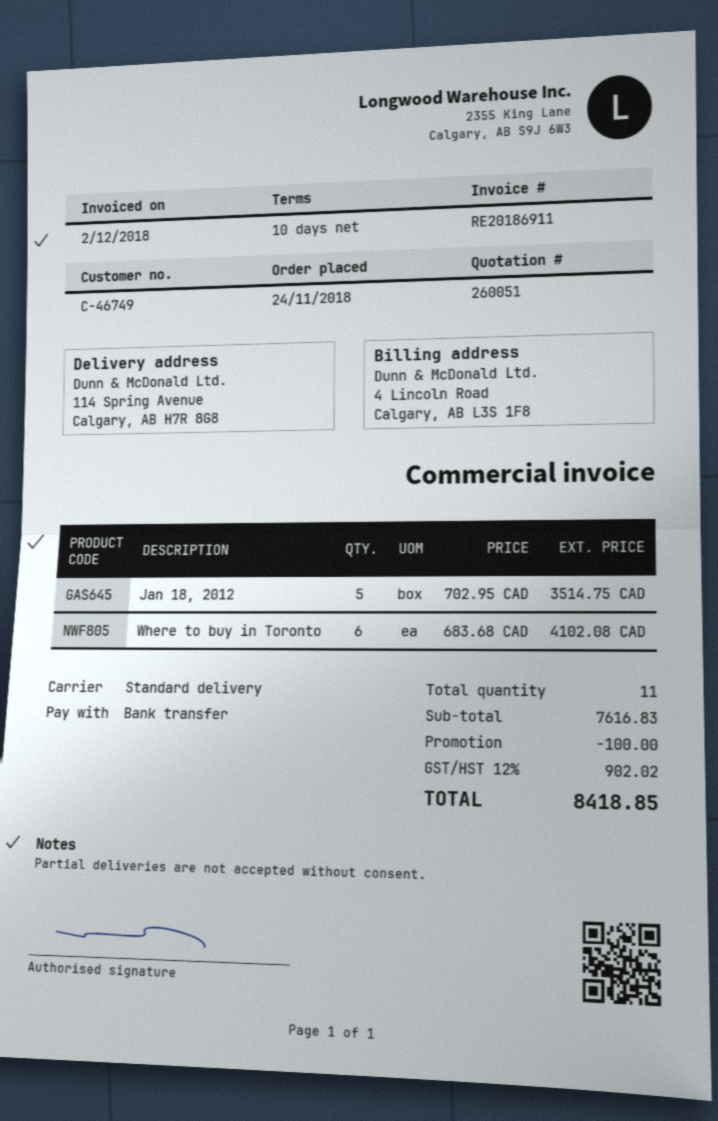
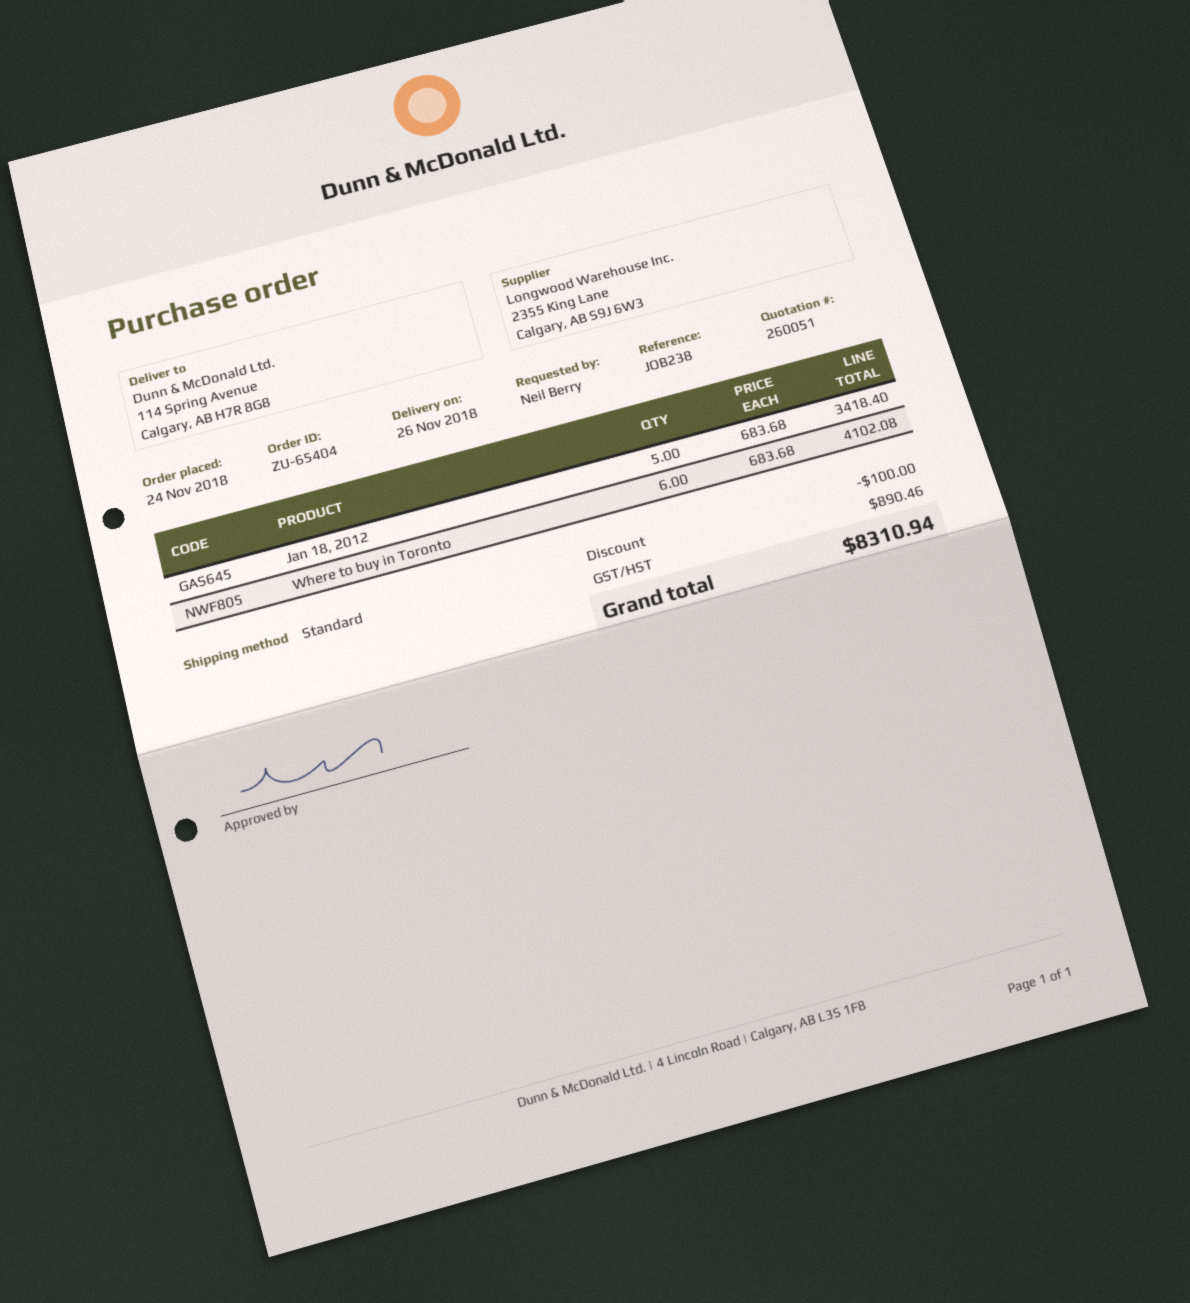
Jan 18, 2012: 5 x 702.95 = 3514.75 -> 5 x 683.68 = 3418.40
tax: 902.02 -> 890.46
total: 8418.85 -> 8310.94

